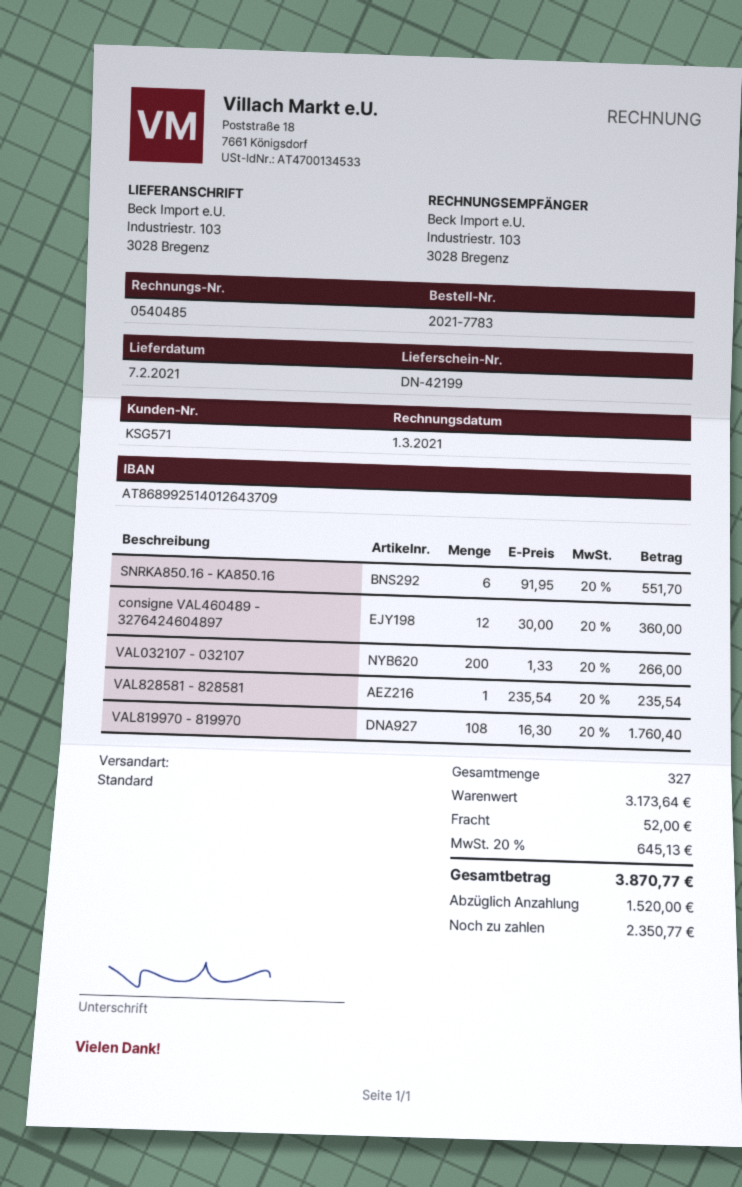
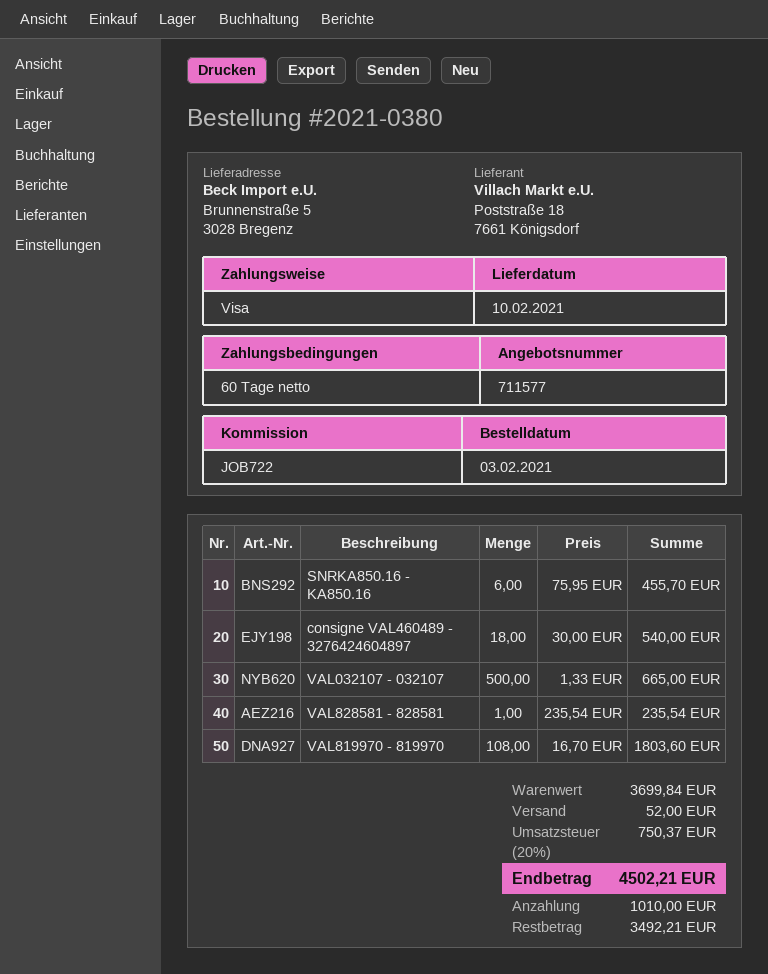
order number: 2021-7783 -> 2021-0380
delivery date: 2021-02-07 -> 2021-02-10
ship to: Industriestr. 103, 3028 Bregenz -> Brunnenstraße 5, 3028 Bregenz
SNRKA850.16 - KA850.16: 6 x 91.95 = 551.70 -> 6 x 75.95 = 455.70
consigne VAL460489 - 3276424604897: 12 x 30.00 = 360.00 -> 18 x 30.00 = 540.00
VAL032107 - 032107: 200 x 1.33 = 266.00 -> 500 x 1.33 = 665.00
VAL819970 - 819970: 108 x 16.30 = 1760.40 -> 108 x 16.70 = 1803.60
subtotal: 3173.64 -> 3699.84
tax: 20% = 645.13 -> 20% = 750.37
total: 3870.77 -> 4502.21
deposit: 1520.00 -> 1010.00
balance: 2350.77 -> 3492.21

